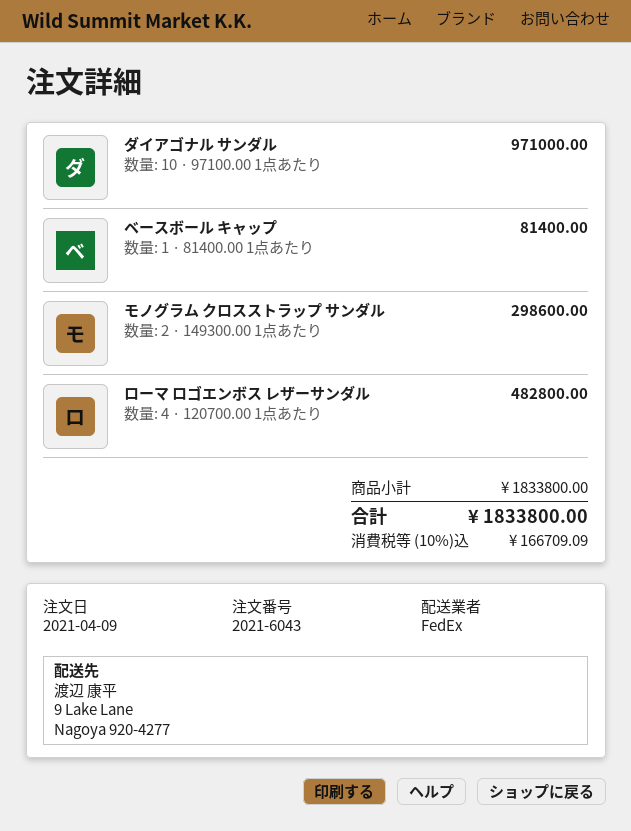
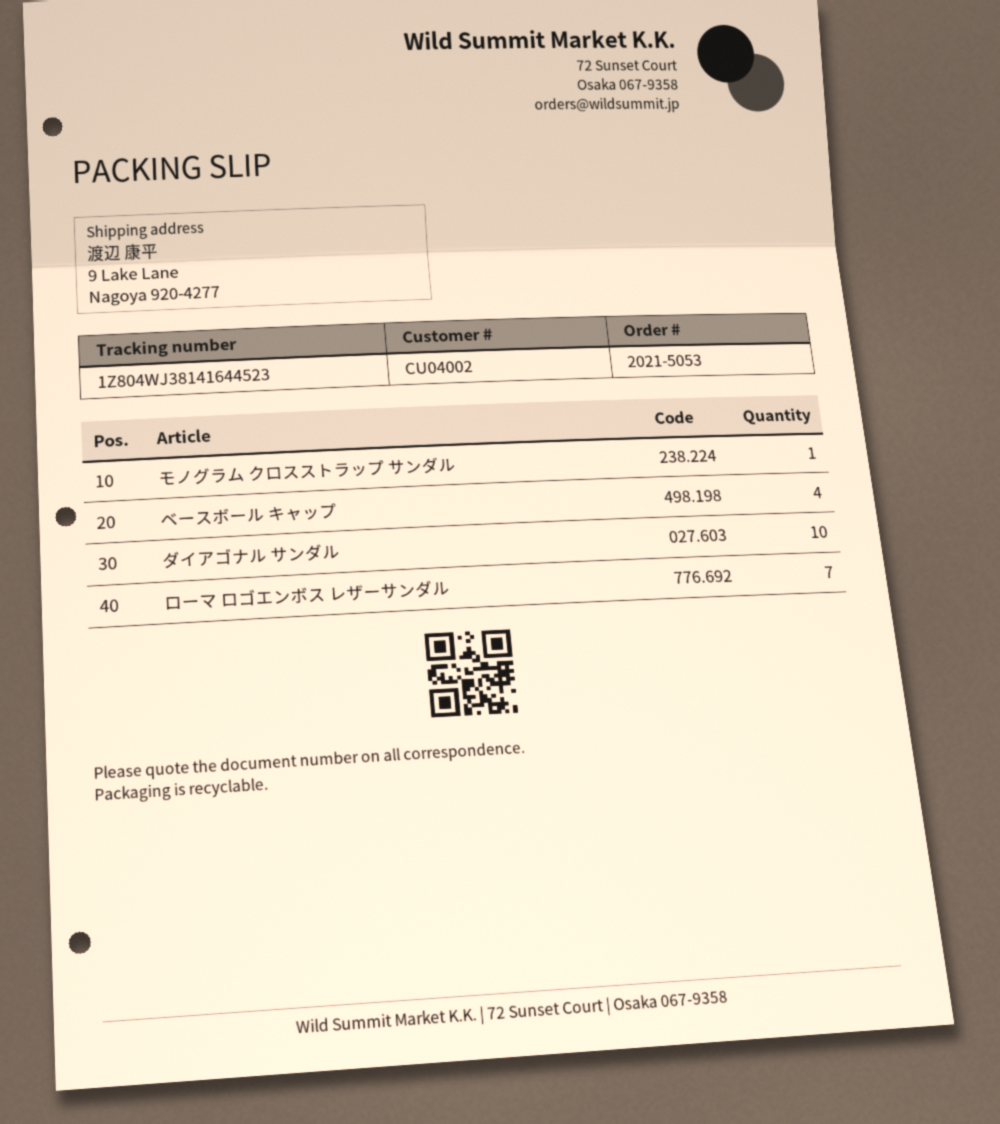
order number: 2021-6043 -> 2021-5053
ベースボール キャップ: 1 -> 4
モノグラム クロスストラップ サンダル: 2 -> 1
ローマ ロゴエンボス レザーサンダル: 4 -> 7

